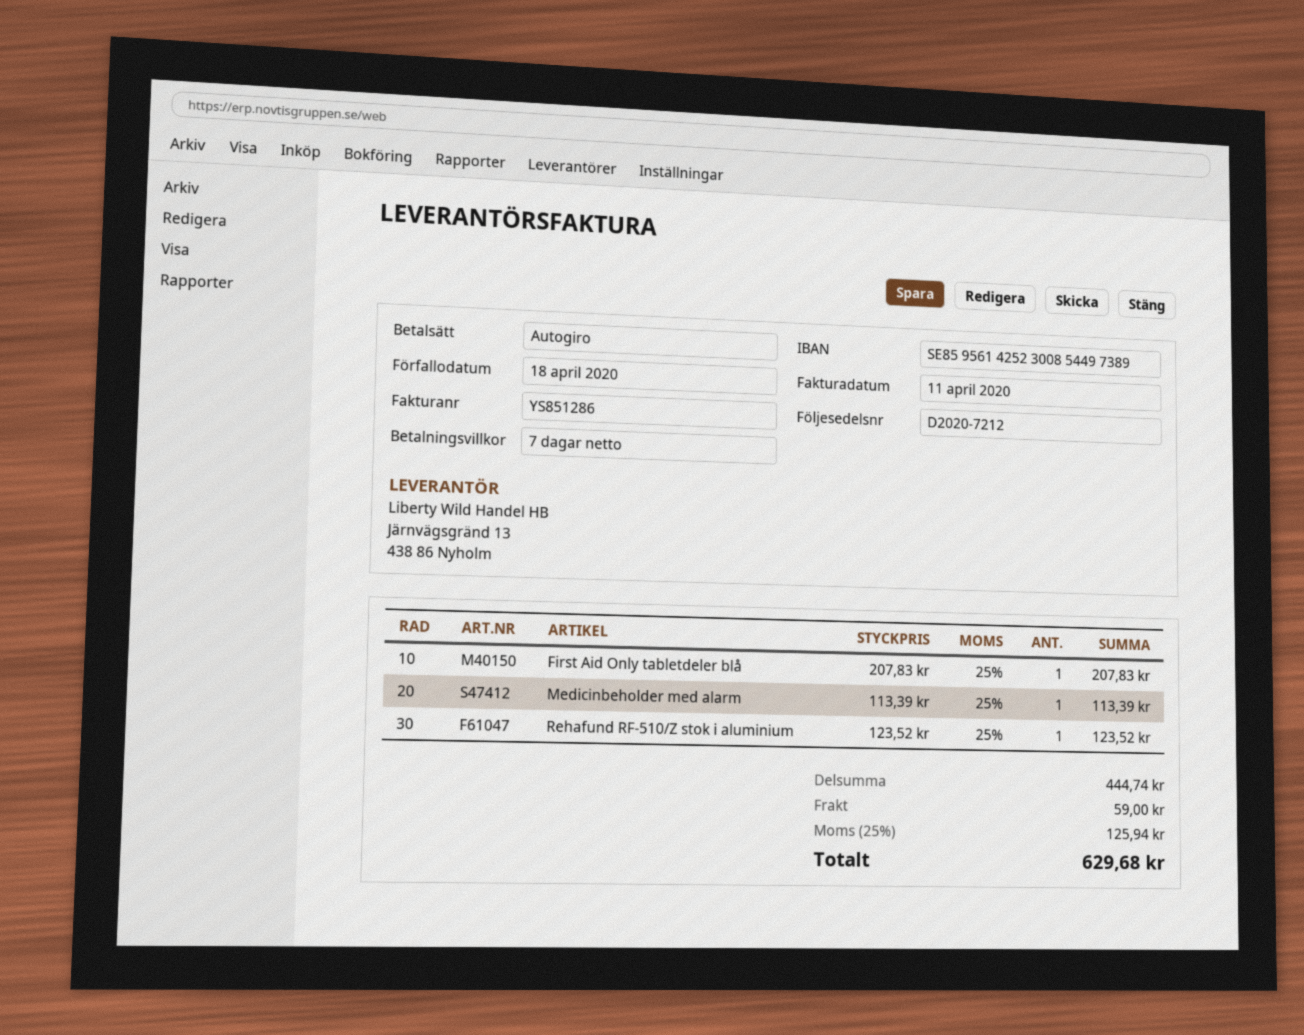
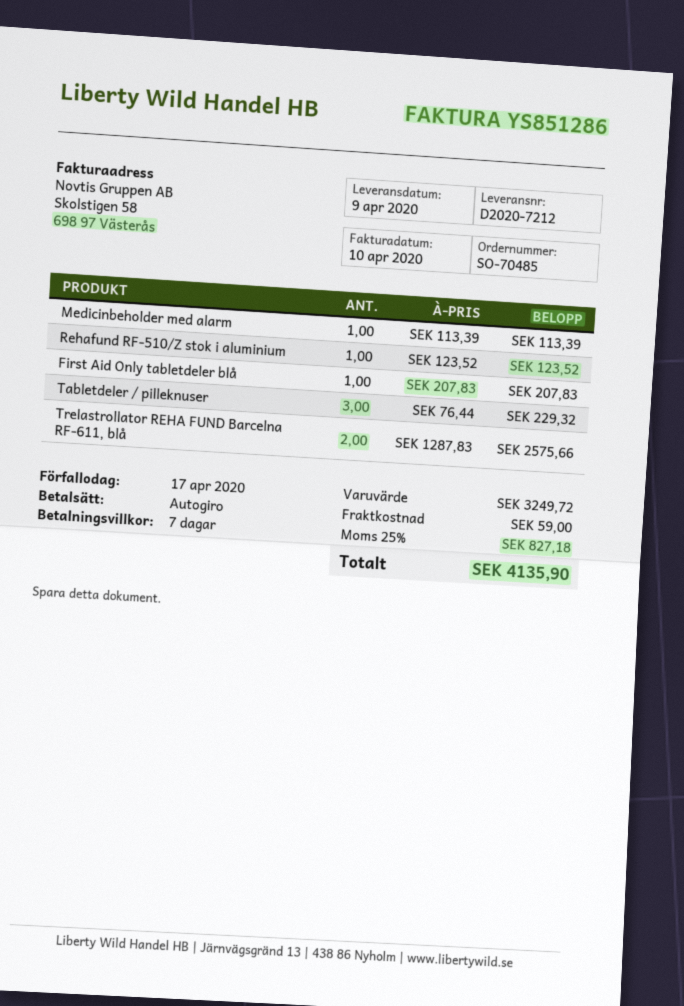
invoice date: 2020-04-11 -> 2020-04-10
due date: 2020-04-18 -> 2020-04-17
Tabletdeler / pilleknuser: none -> 3 x 76.44 = 229.32
Trelastrollator REHA FUND Barcelna RF-611, blå: none -> 2 x 1287.83 = 2575.66
subtotal: 444.74 -> 3249.72
tax: 25% = 125.94 -> 25% = 827.18
total: 629.68 -> 4135.90

